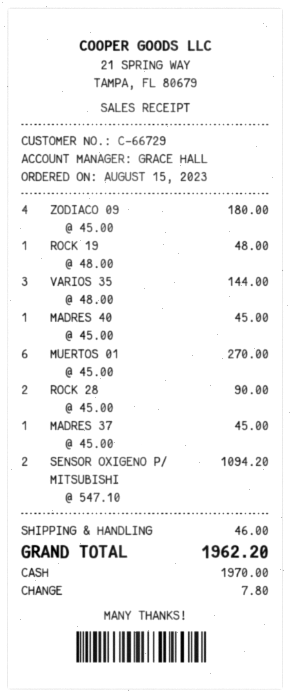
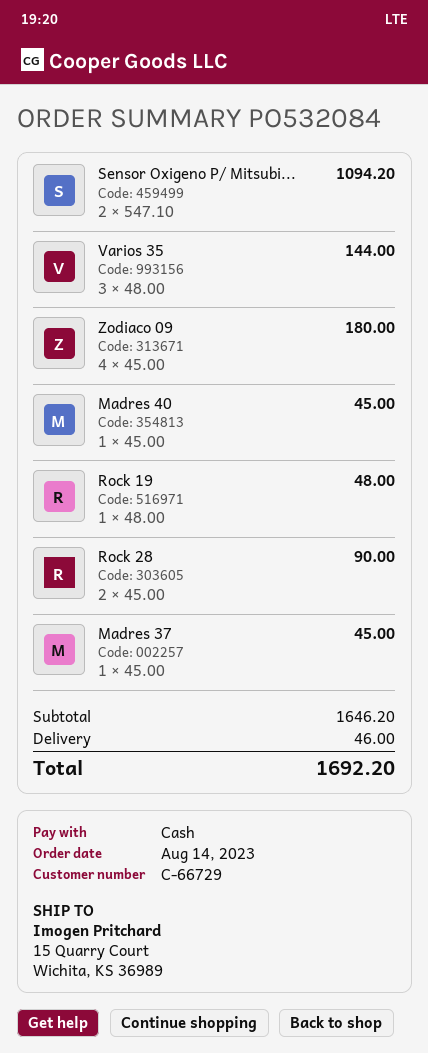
order date: 2023-08-15 -> 2023-08-14
MUERTOS 01: 6 x 45.00 = 270.00 -> none
total: 1962.20 -> 1692.20

